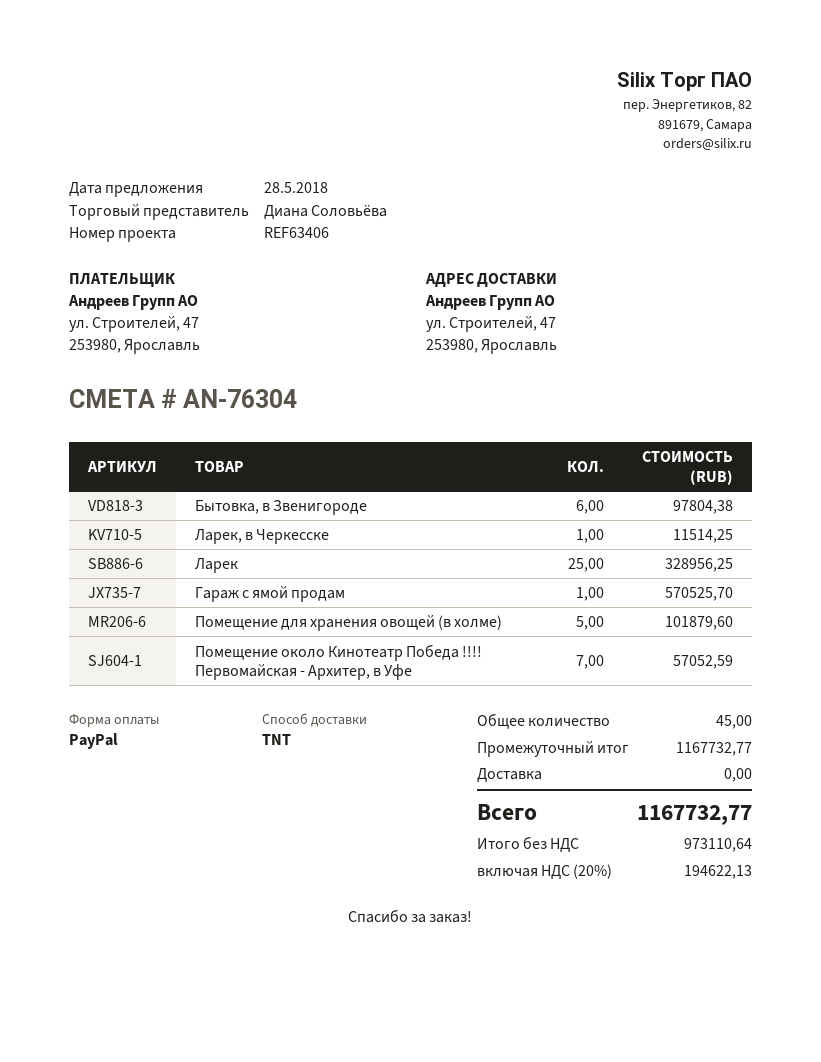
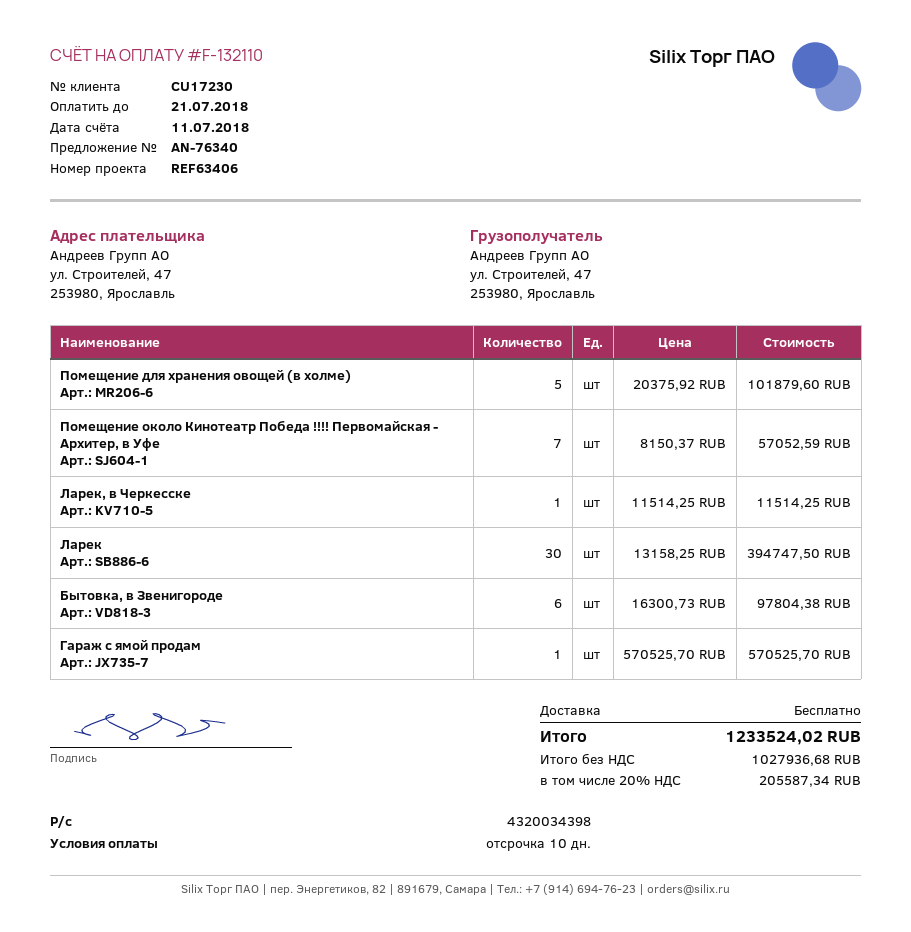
quote number: AN-76304 -> AN-76340
Ларек: 25 for 328956.25 -> 30 for 394747.50
net: 973110.64 -> 1027936.68
tax: 20% = 194622.13 -> 20% = 205587.34
total: 1167732.77 -> 1233524.02

